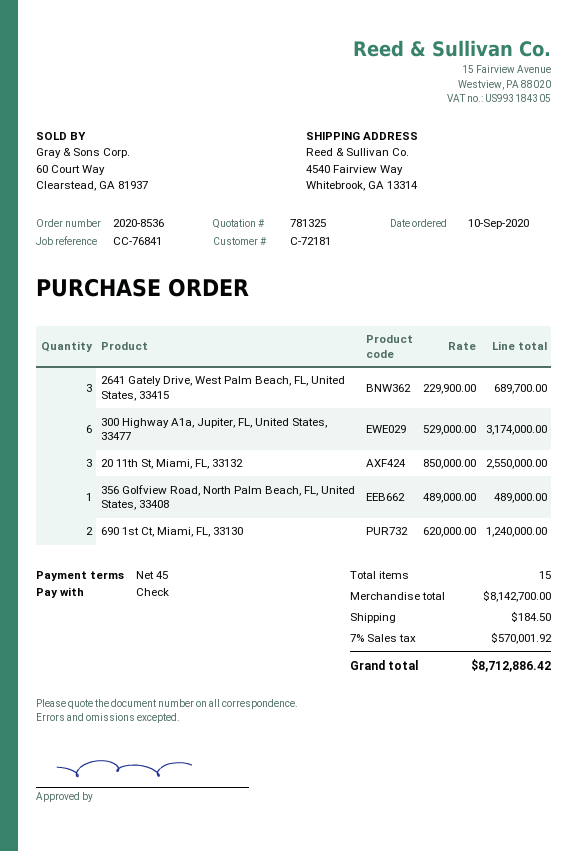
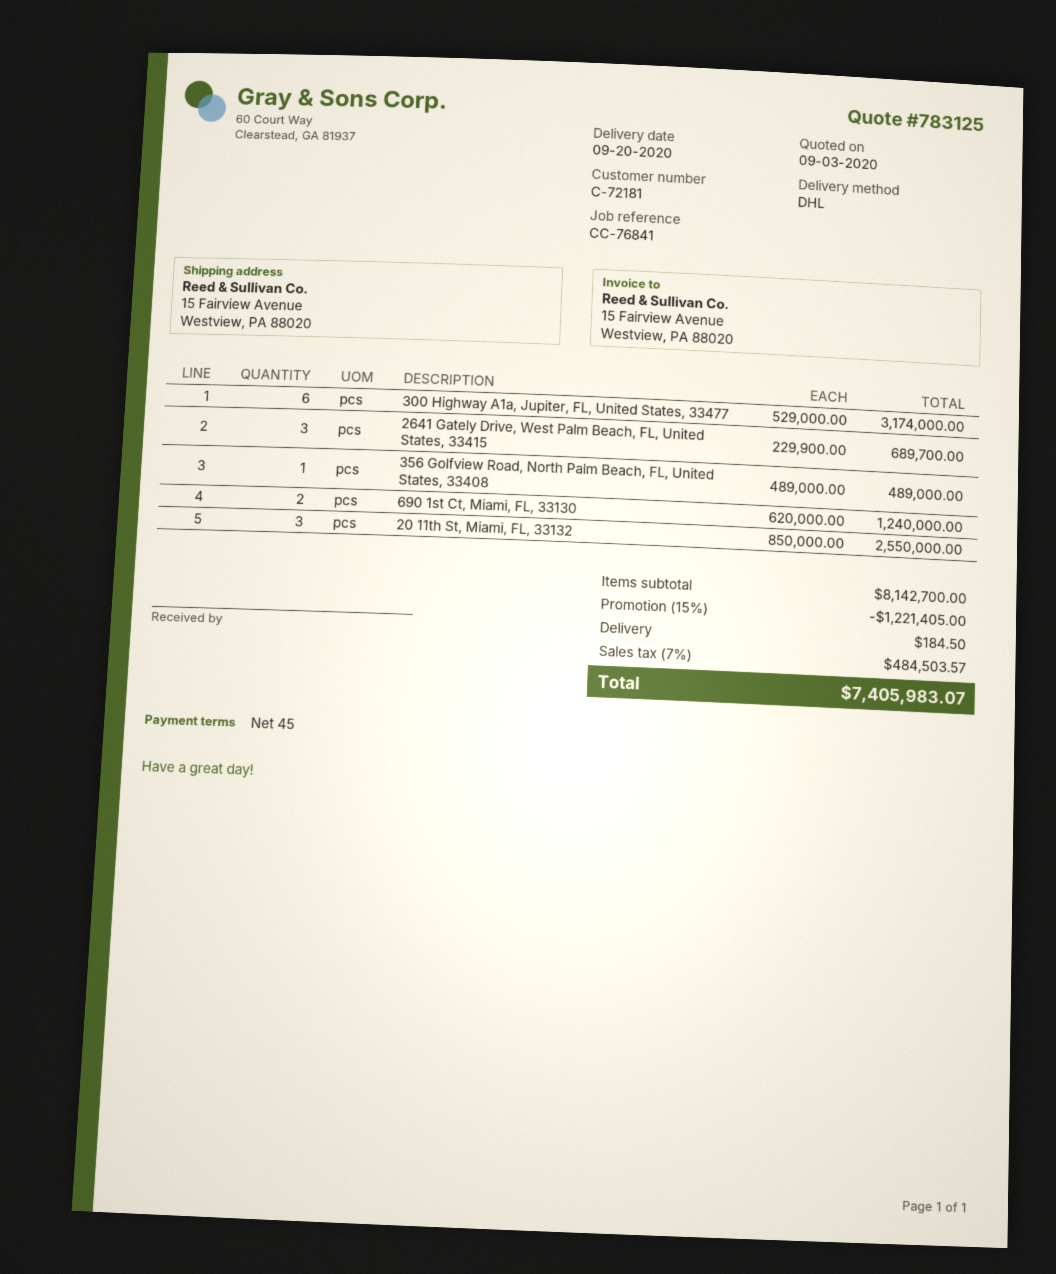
quote number: 781325 -> 783125
ship to: 4540 Fairview Way, Whitebrook, GA 13314 -> 15 Fairview Avenue, Westview, PA 88020
discount: none -> 15% = 1221405.00
tax: 7% = 570001.92 -> 7% = 484503.57
total: 8712886.42 -> 7405983.07

